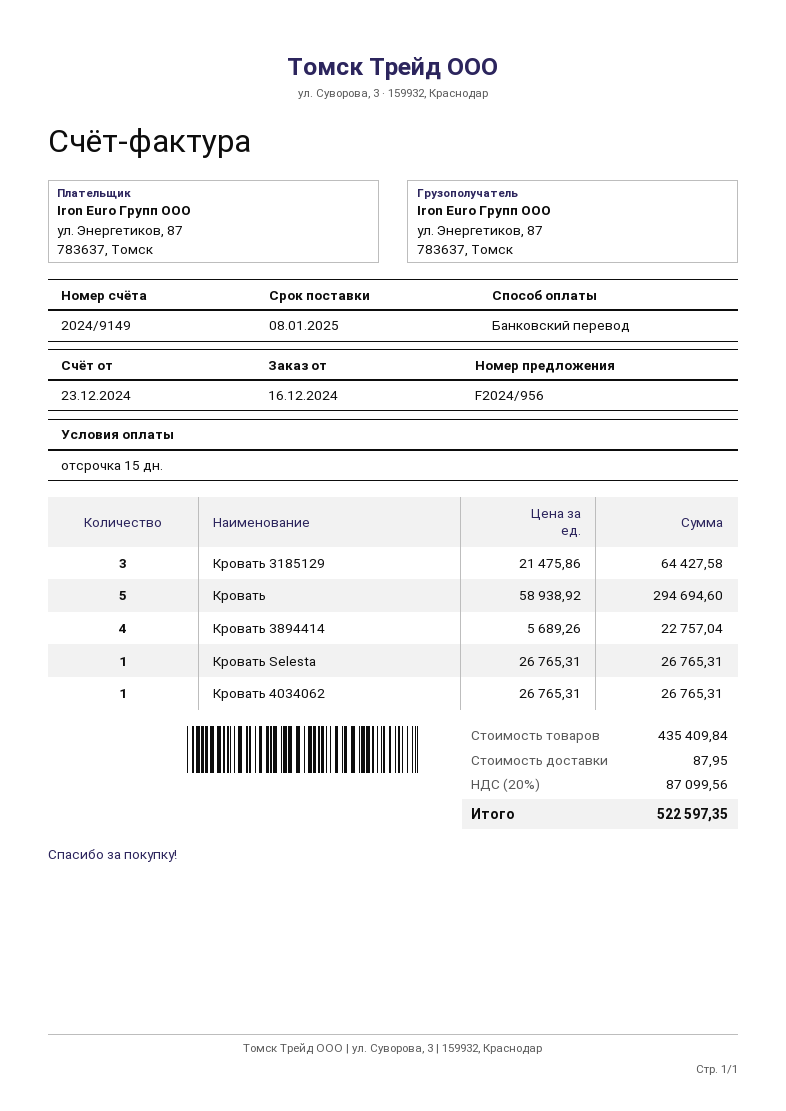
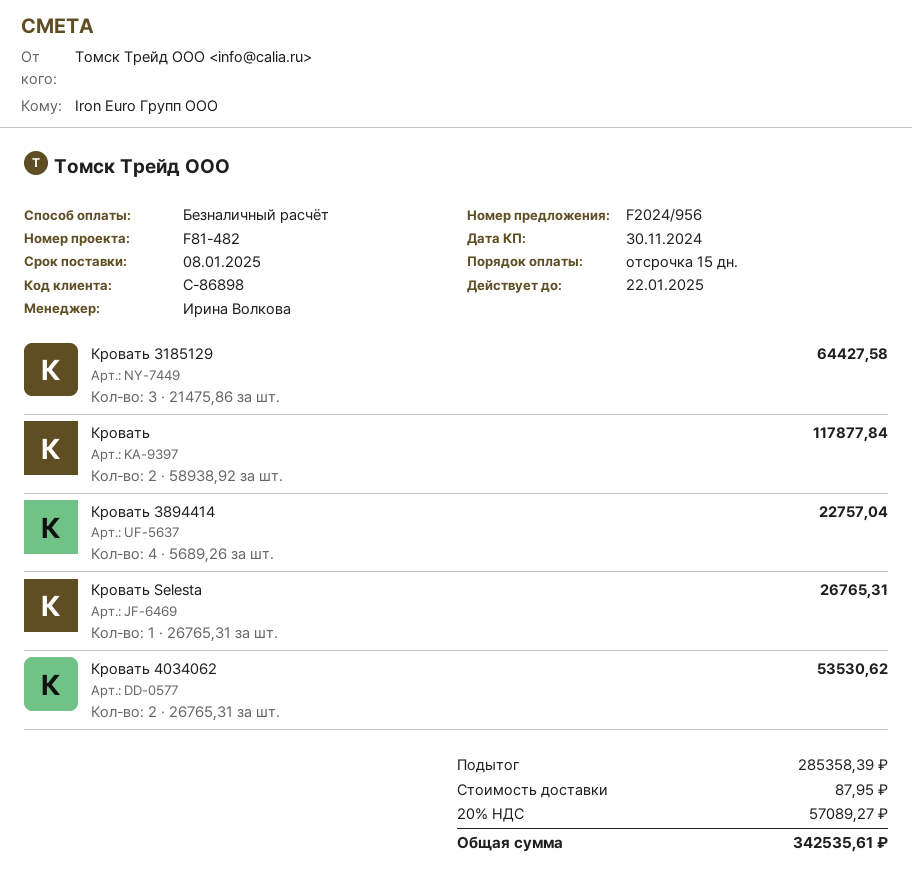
Кровать: 5 x 58938.92 = 294694.60 -> 2 x 58938.92 = 117877.84
Кровать 4034062: 1 x 26765.31 = 26765.31 -> 2 x 26765.31 = 53530.62
subtotal: 435409.84 -> 285358.39
tax: 20% = 87099.56 -> 20% = 57089.27
total: 522597.35 -> 342535.61

